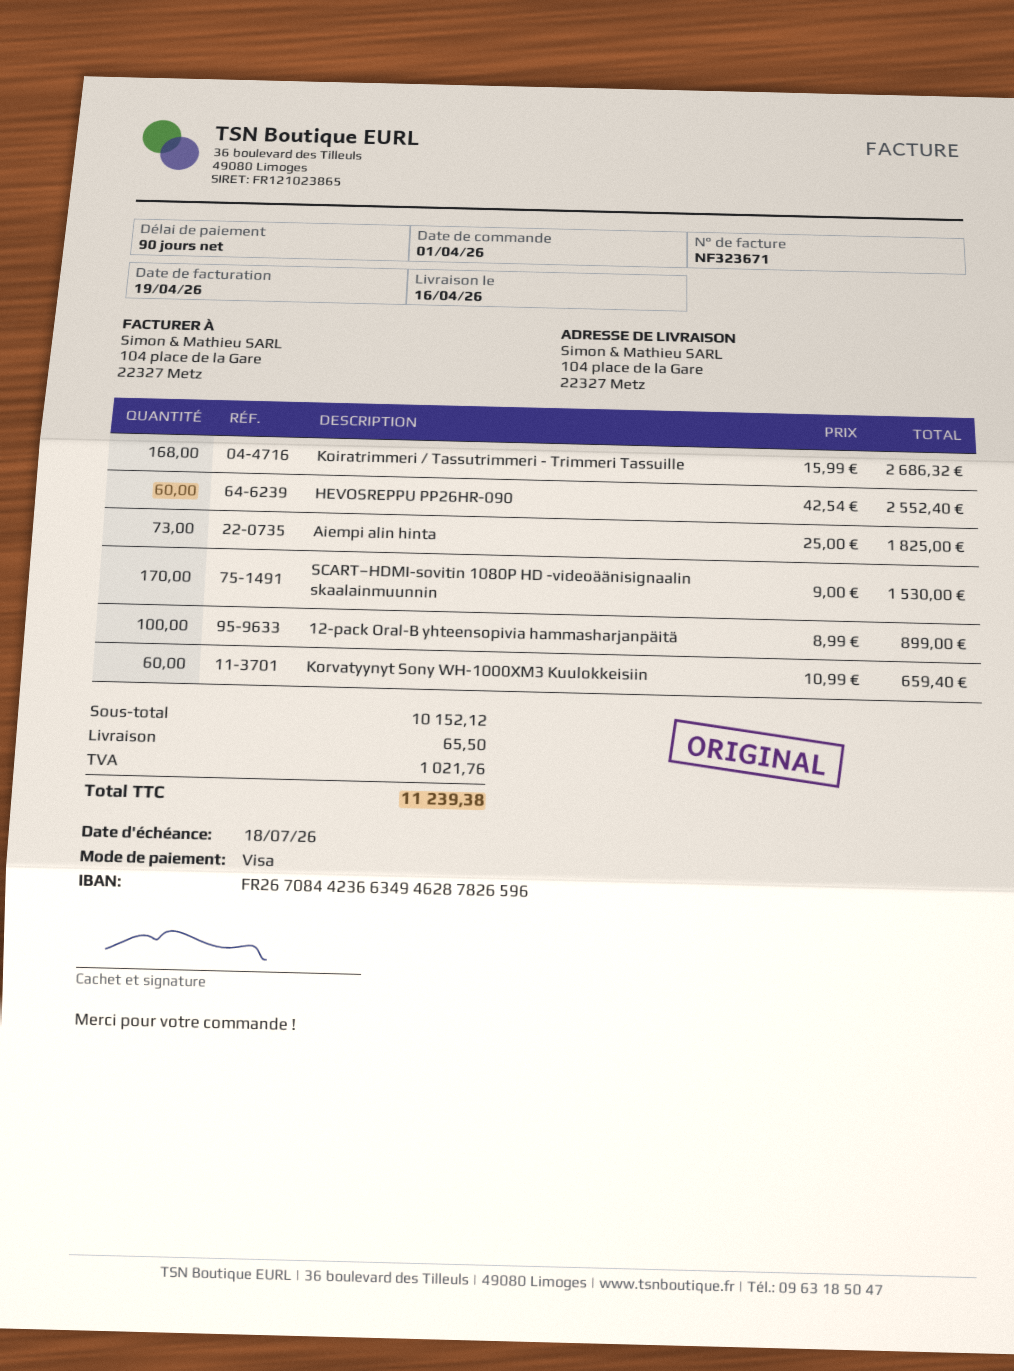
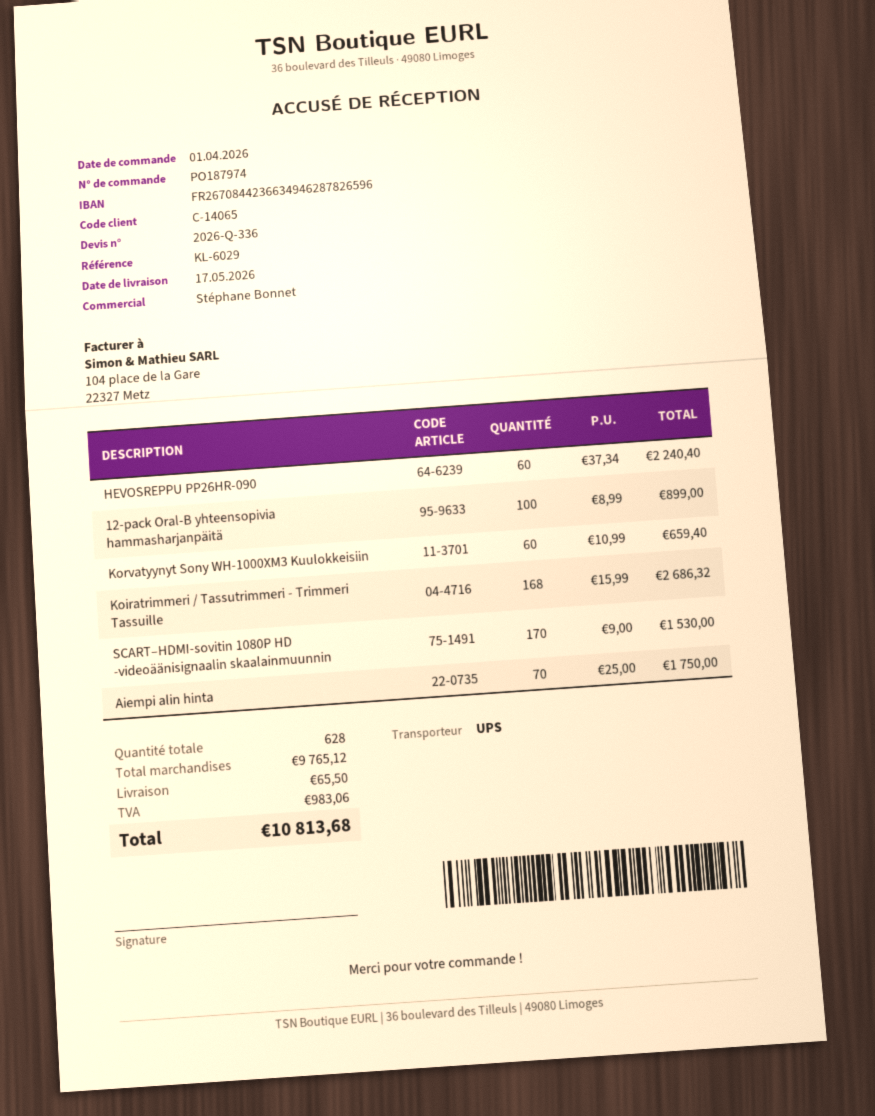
delivery date: 2026-04-16 -> 2026-05-17
HEVOSREPPU PP26HR-090: 60 x 42.54 = 2552.40 -> 60 x 37.34 = 2240.40
Aiempi alin hinta: 73 x 25.00 = 1825.00 -> 70 x 25.00 = 1750.00
subtotal: 10152.12 -> 9765.12
tax: 1021.76 -> 983.06
total: 11239.38 -> 10813.68

